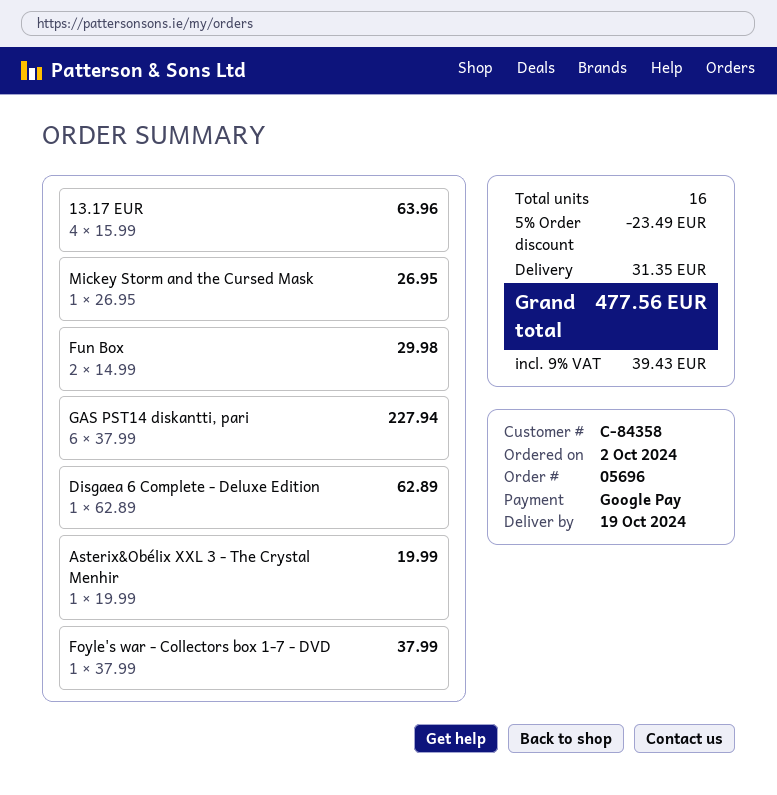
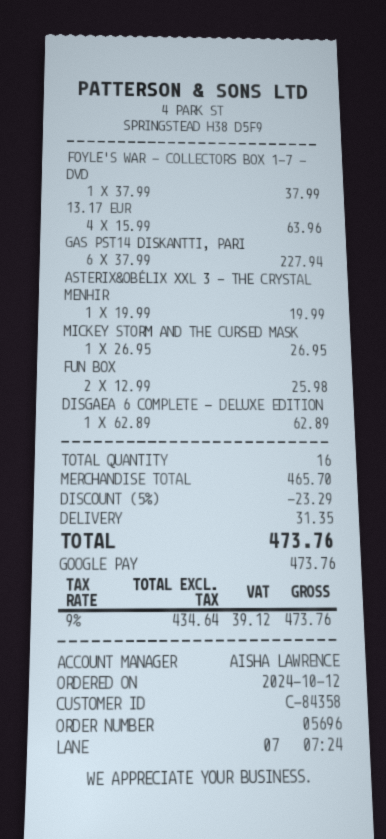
order date: 2024-10-02 -> 2024-10-12
Fun Box: 2 x 14.99 = 29.98 -> 2 x 12.99 = 25.98
discount: 5% = 23.49 -> 5% = 23.29
tax: 9% = 39.43 -> 9% = 39.12
total: 477.56 -> 473.76

